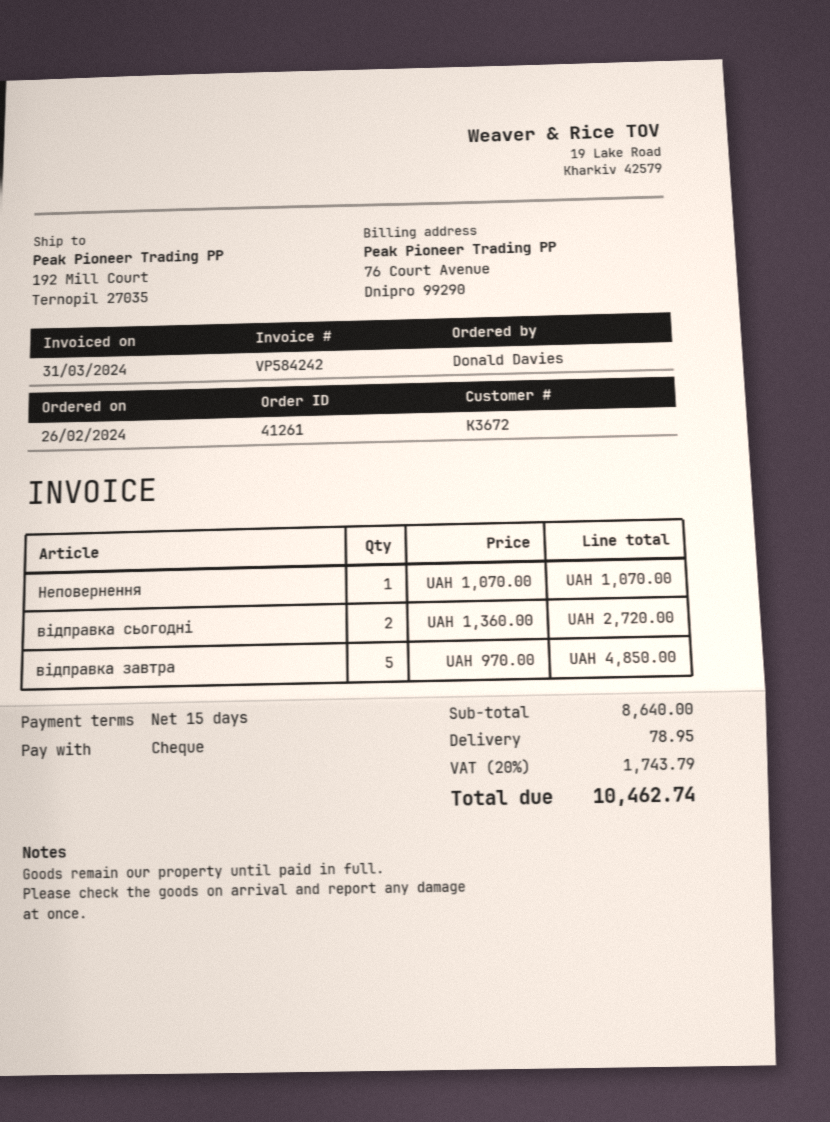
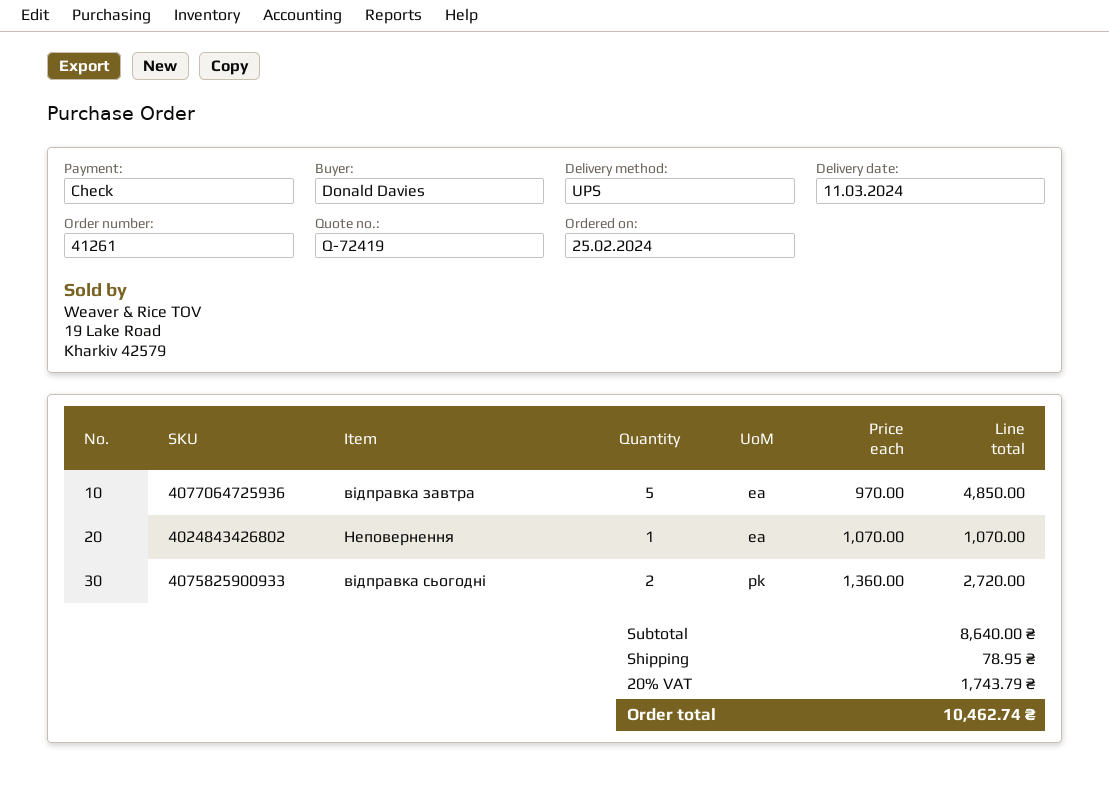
order date: 2024-02-26 -> 2024-02-25

